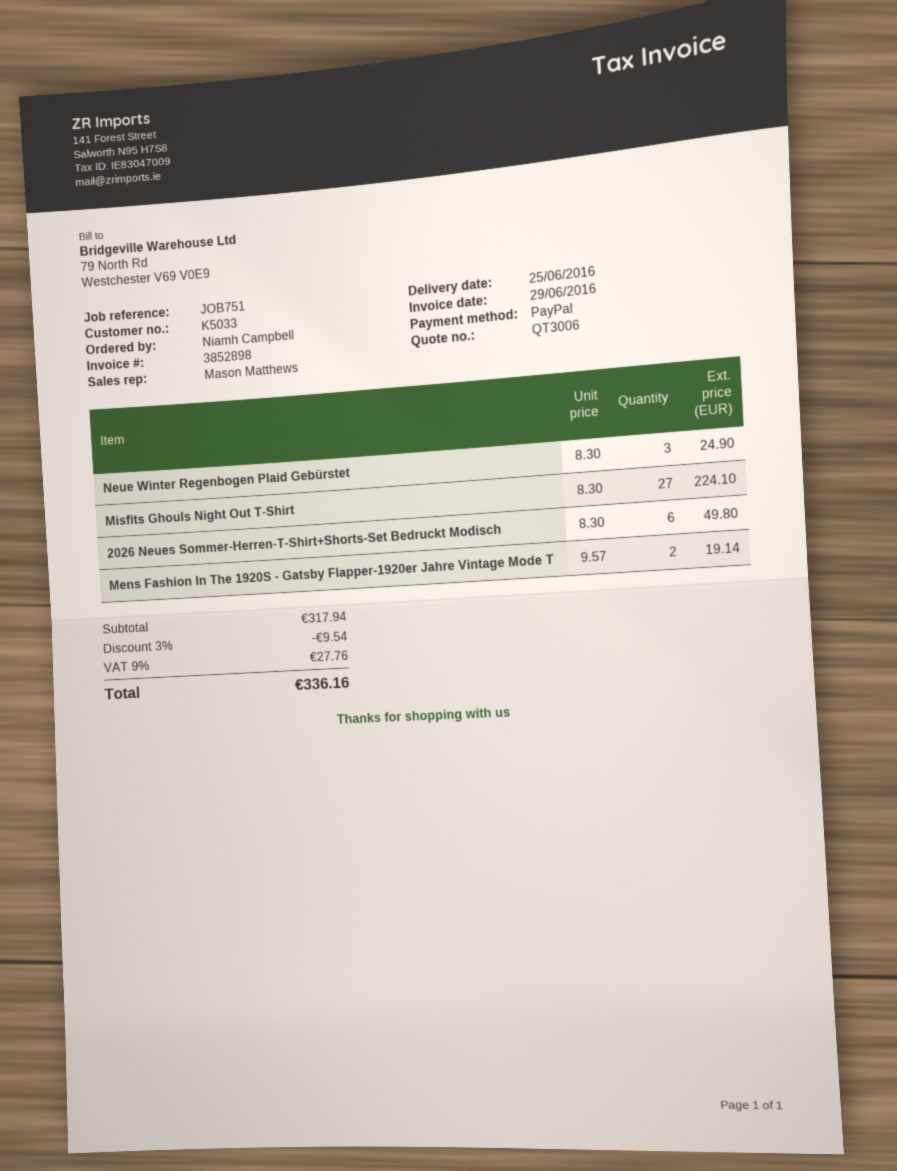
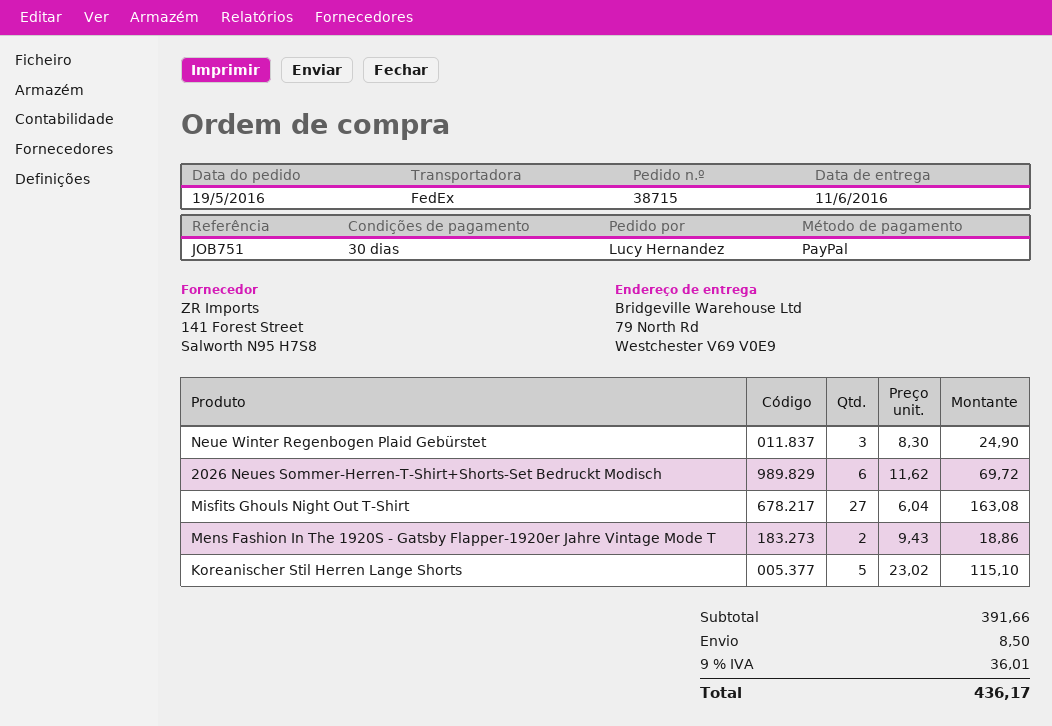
delivery date: 2016-06-25 -> 2016-06-11
ordered by: Niamh Campbell -> Lucy Hernandez
Misfits Ghouls Night Out T-Shirt: 27 x 8.30 = 224.10 -> 27 x 6.04 = 163.08
2026 Neues Sommer-Herren-T-Shirt+Shorts-Set Bedruckt Modisch: 6 x 8.30 = 49.80 -> 6 x 11.62 = 69.72
Mens Fashion In The 1920S - Gatsby Flapper-1920er Jahre Vintage Mode T: 2 x 9.57 = 19.14 -> 2 x 9.43 = 18.86
Koreanischer Stil Herren Lange Shorts: none -> 5 x 23.02 = 115.10
subtotal: 317.94 -> 391.66
discount: 3% = 9.54 -> none
shipping: none -> 8.50
tax: 9% = 27.76 -> 9% = 36.01
total: 336.16 -> 436.17

